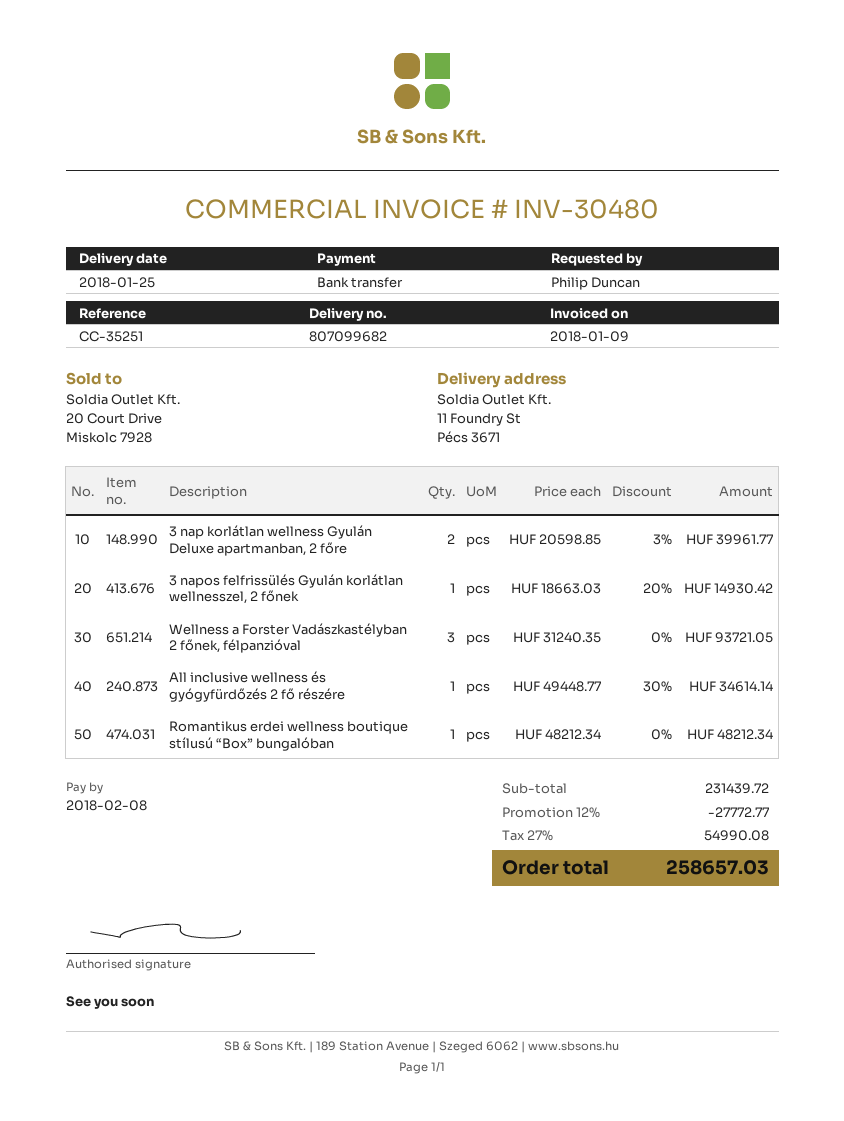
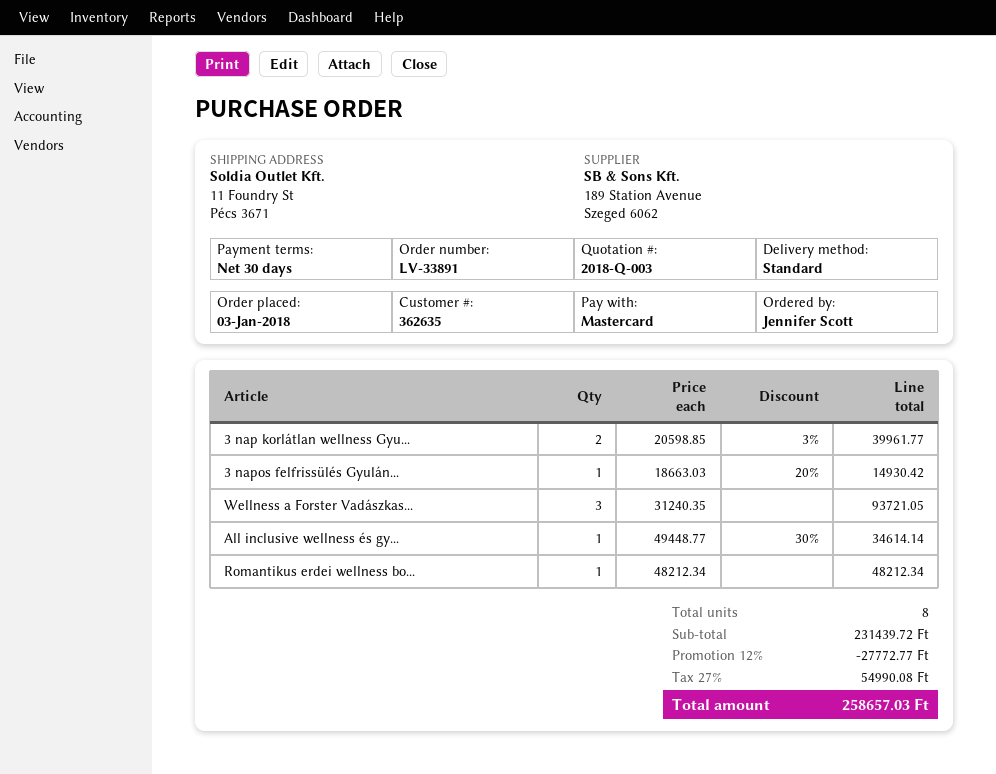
ordered by: Philip Duncan -> Jennifer Scott
payment method: bank transfer -> Mastercard

